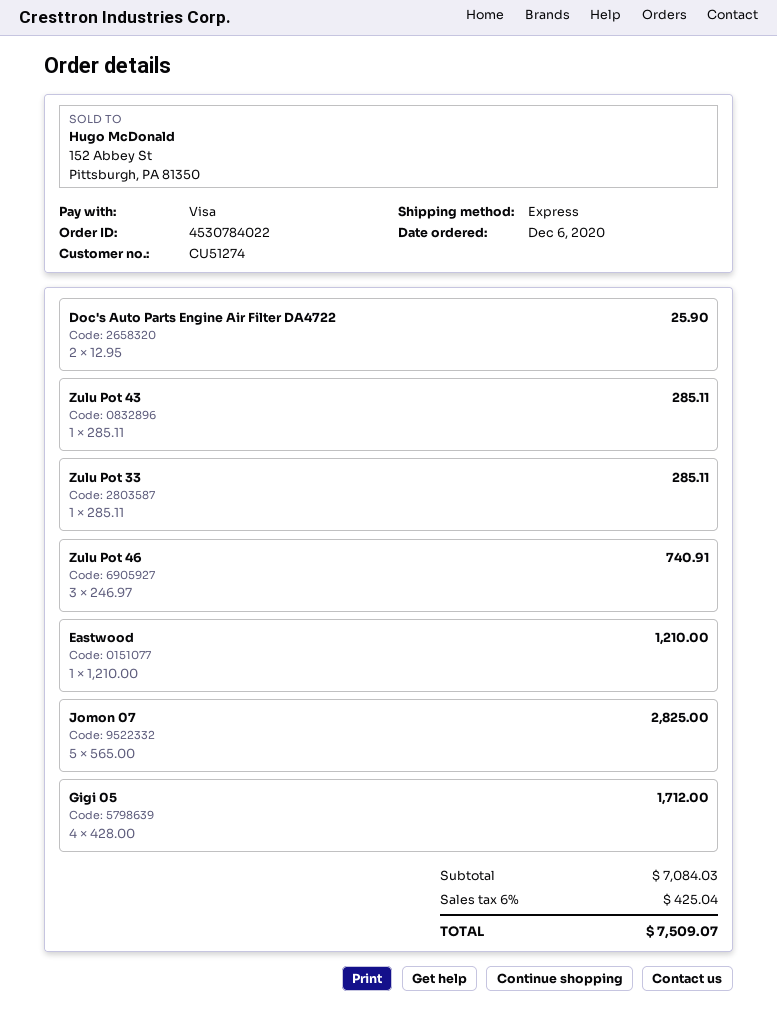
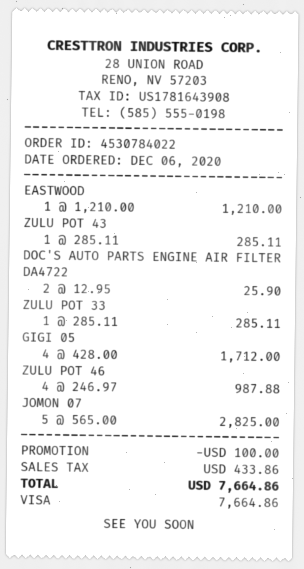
Zulu Pot 46: 3 x 246.97 = 740.91 -> 4 x 246.97 = 987.88
discount: none -> 100.00
tax: 425.04 -> 433.86
total: 7509.07 -> 7664.86

